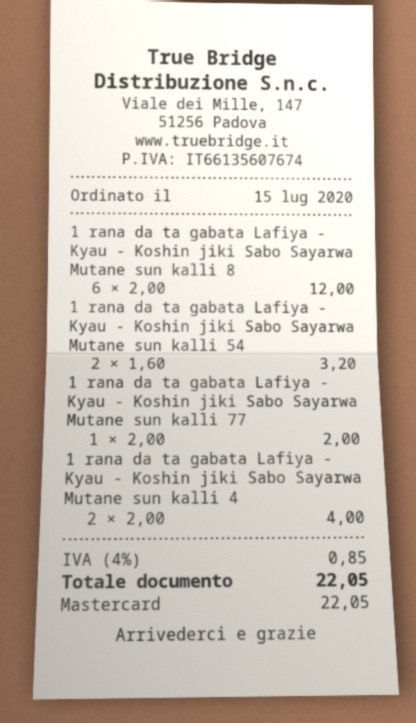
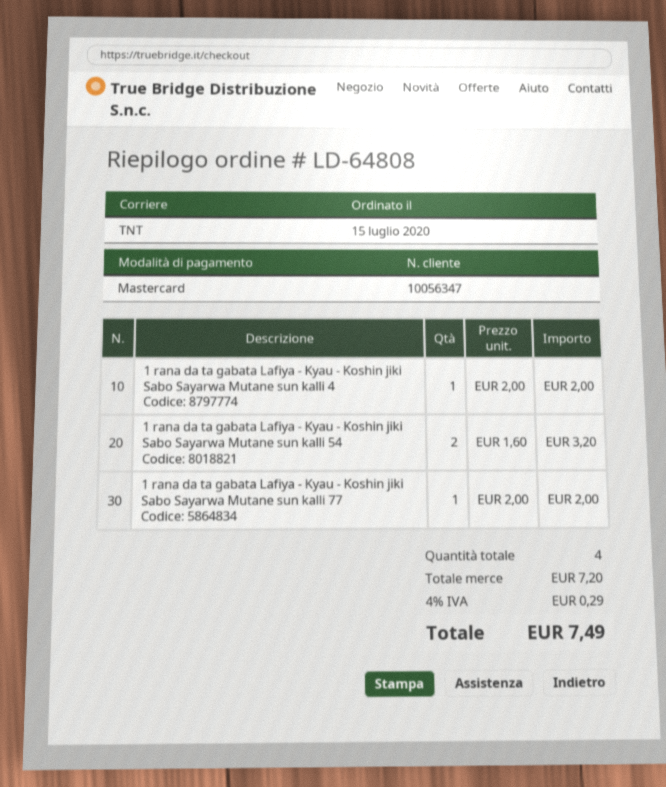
1 rana da ta gabata Lafiya - Kyau - Ƙoshin jiki Sabo Sayarwa Mutane sun kalli 8: 6 x 2.00 = 12.00 -> none
1 rana da ta gabata Lafiya - Kyau - Ƙoshin jiki Sabo Sayarwa Mutane sun kalli 4: 2 x 2.00 = 4.00 -> 1 x 2.00 = 2.00
tax: 4% = 0.85 -> 4% = 0.29
total: 22.05 -> 7.49

